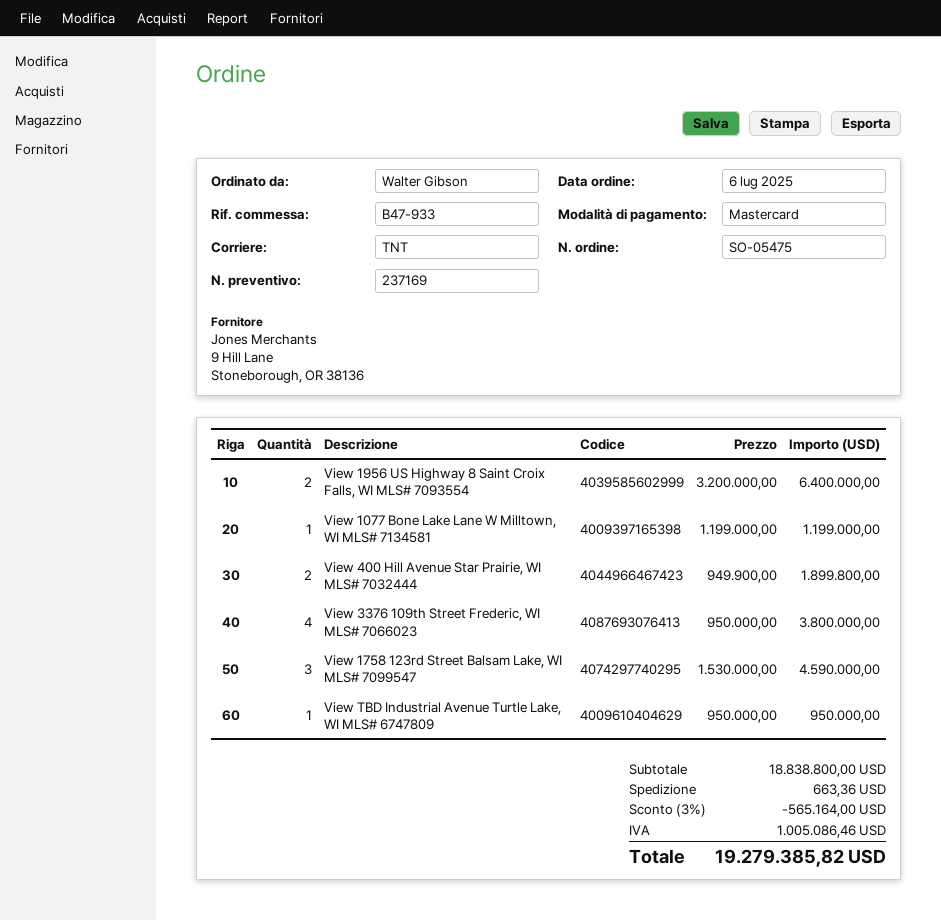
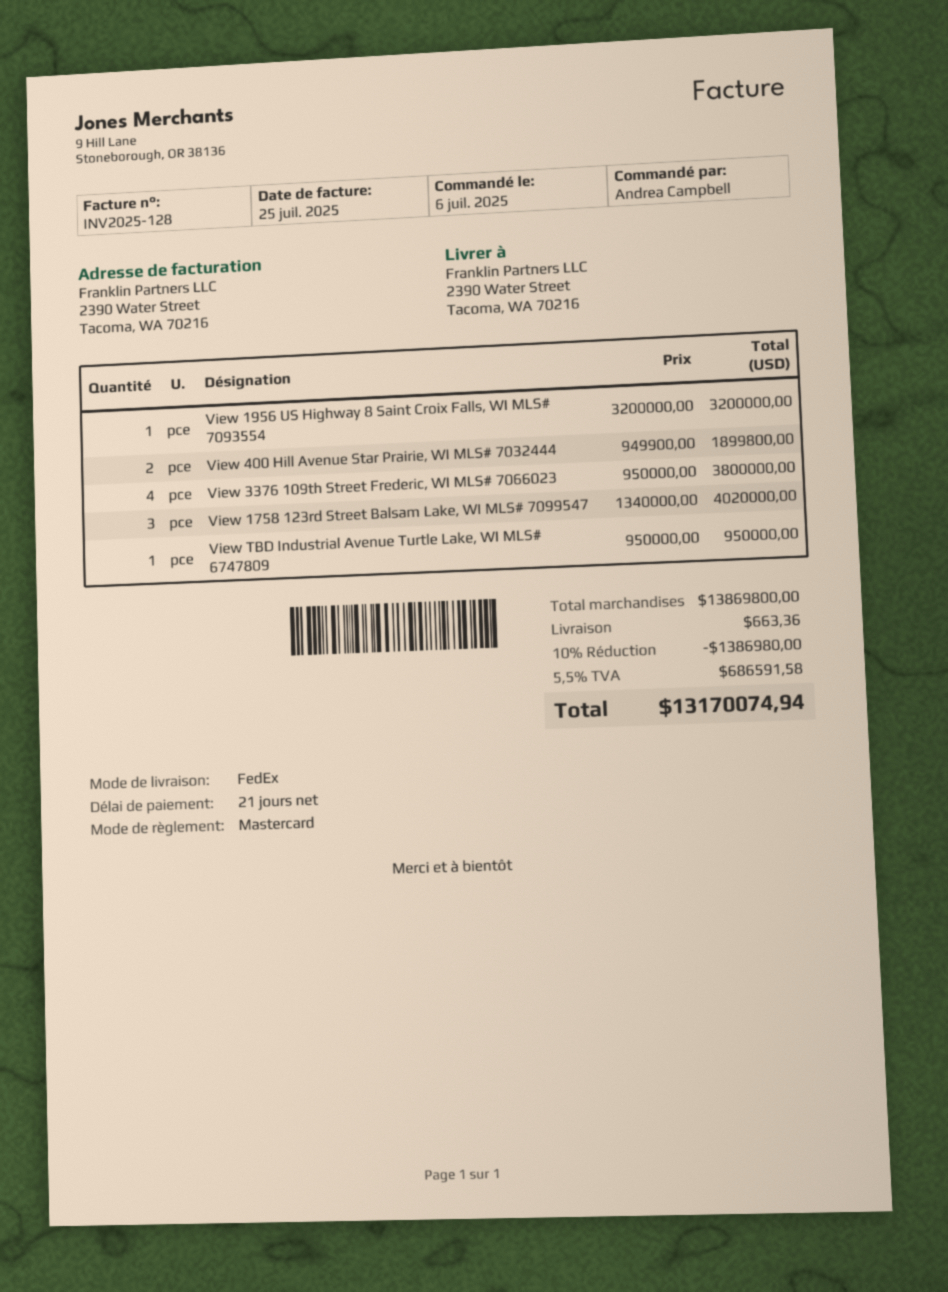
ordered by: Walter Gibson -> Andrea Campbell
shipping method: TNT -> FedEx
View 1956 US Highway 8 Saint Croix Falls, WI MLS# 7093554: 2 x 3200000.00 = 6400000.00 -> 1 x 3200000.00 = 3200000.00
View 1077 Bone Lake Lane W Milltown, WI MLS# 7134581: 1 x 1199000.00 = 1199000.00 -> none
View 1758 123rd Street Balsam Lake, WI MLS# 7099547: 3 x 1530000.00 = 4590000.00 -> 3 x 1340000.00 = 4020000.00
subtotal: 18838800.00 -> 13869800.00
discount: 3% = 565164.00 -> 10% = 1386980.00
tax: 1005086.46 -> 686591.58
total: 19279385.82 -> 13170074.94

